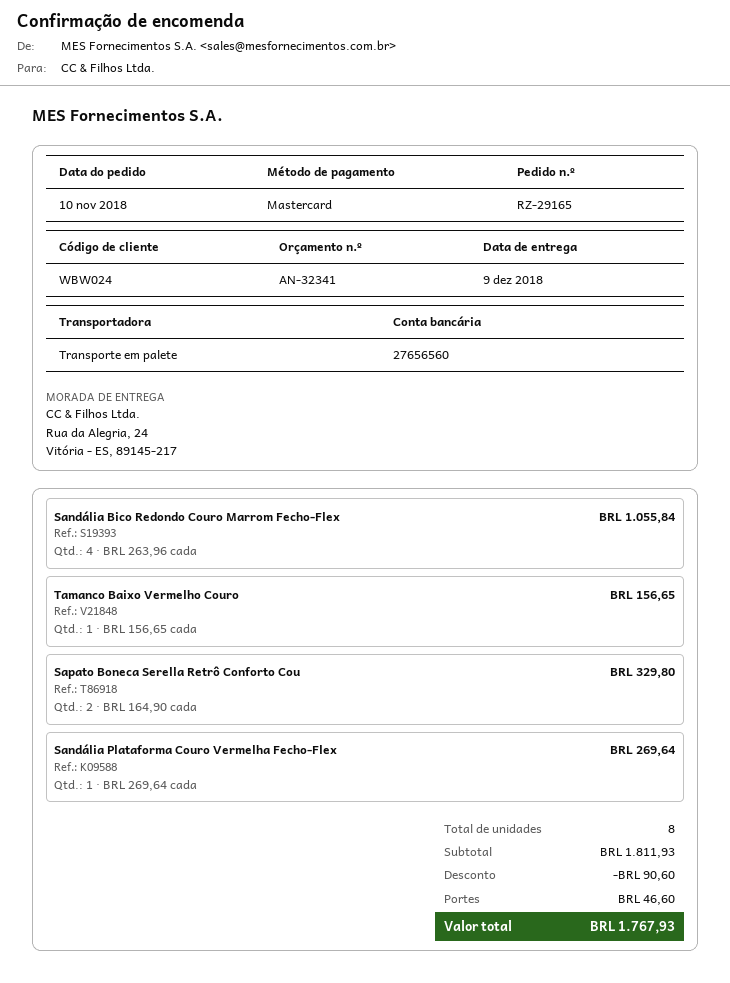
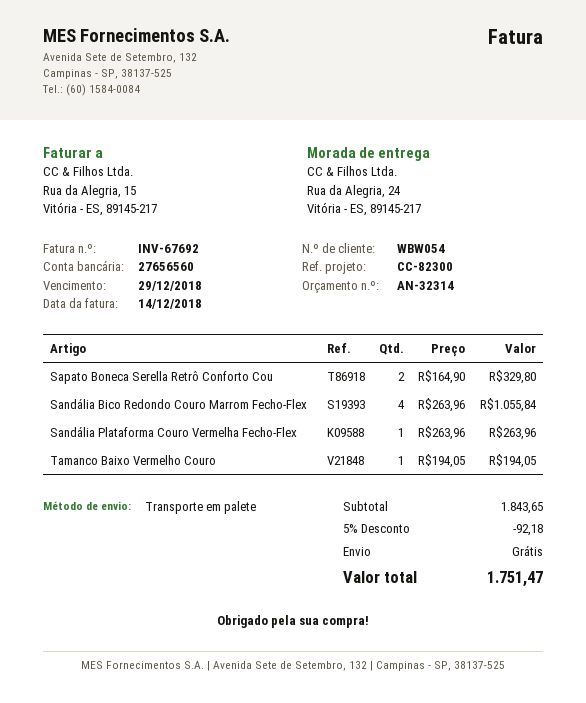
quote number: AN-32341 -> AN-32314
customer number: WBW024 -> WBW054
Tamanco Baixo Vermelho Couro: 1 x 156.65 = 156.65 -> 1 x 194.05 = 194.05
Sandália Plataforma Couro Vermelha Fecho-Flex: 1 x 269.64 = 269.64 -> 1 x 263.96 = 263.96
subtotal: 1811.93 -> 1843.65
discount: 90.60 -> 92.18
shipping: 46.60 -> 0.00
total: 1767.93 -> 1751.47

